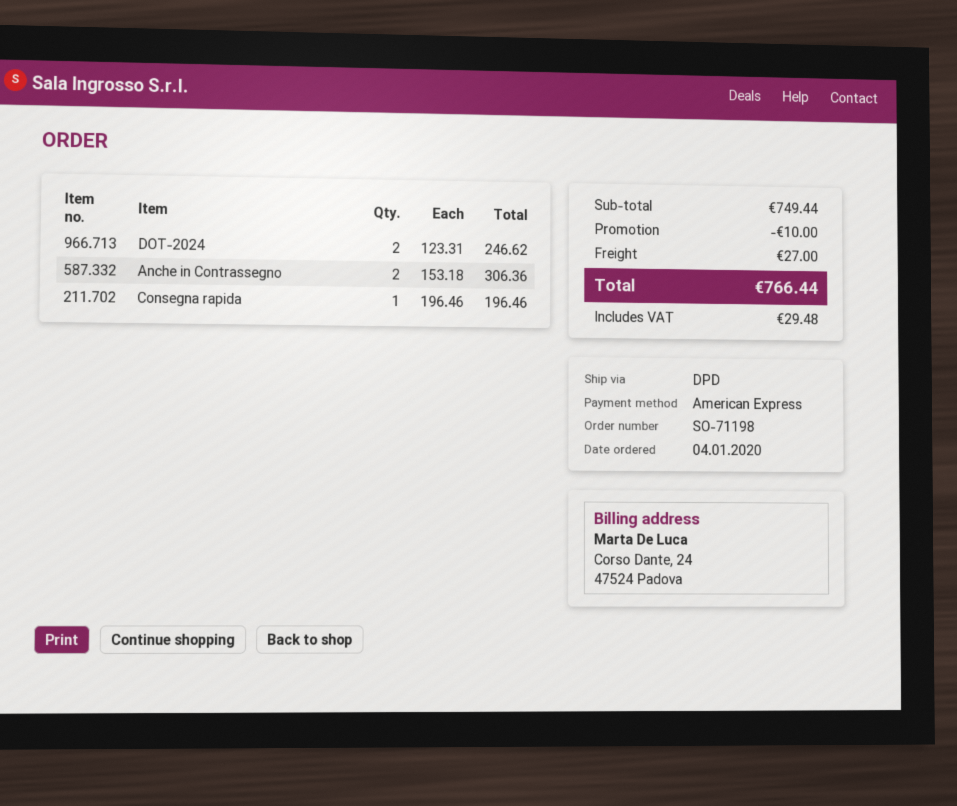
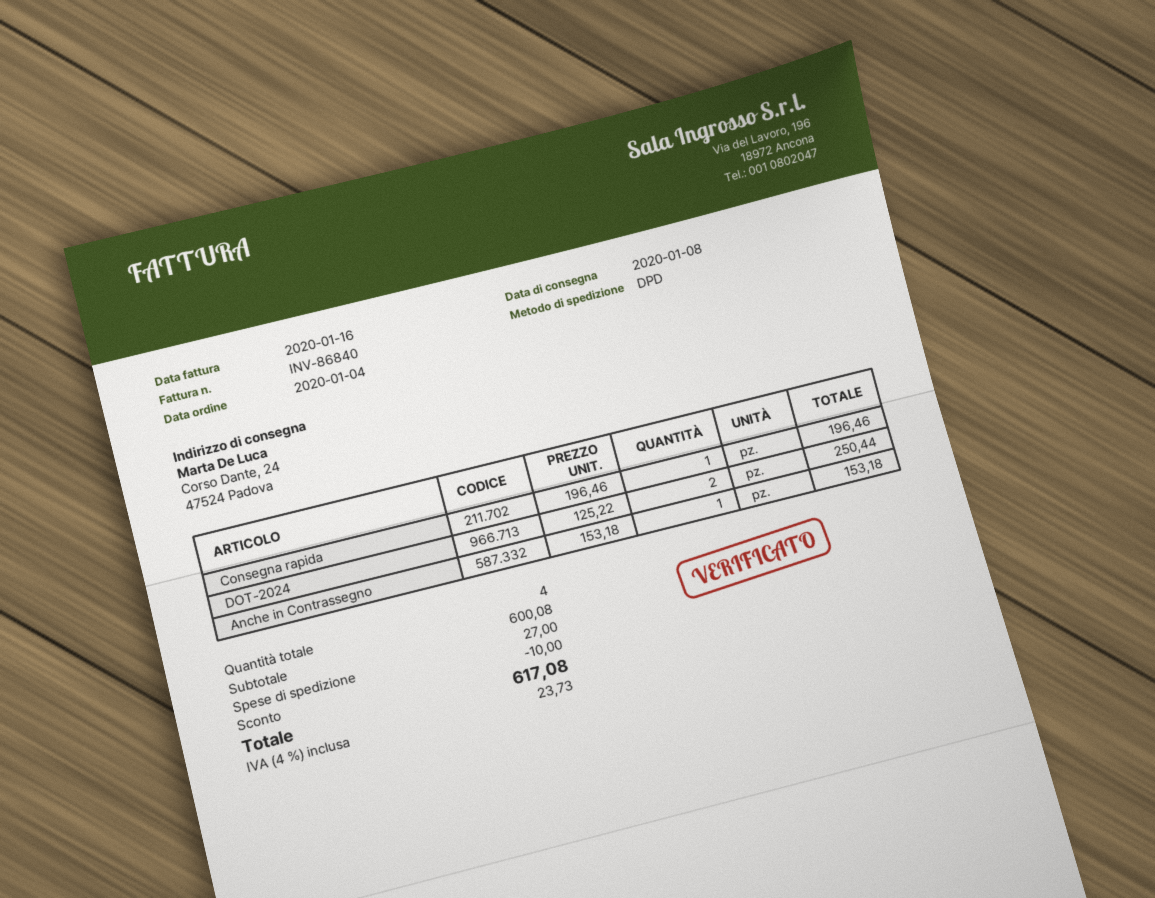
DOT-2024: 2 x 123.31 = 246.62 -> 2 x 125.22 = 250.44
Anche in Contrassegno: 2 x 153.18 = 306.36 -> 1 x 153.18 = 153.18
subtotal: 749.44 -> 600.08
tax: 29.48 -> 23.73
total: 766.44 -> 617.08

